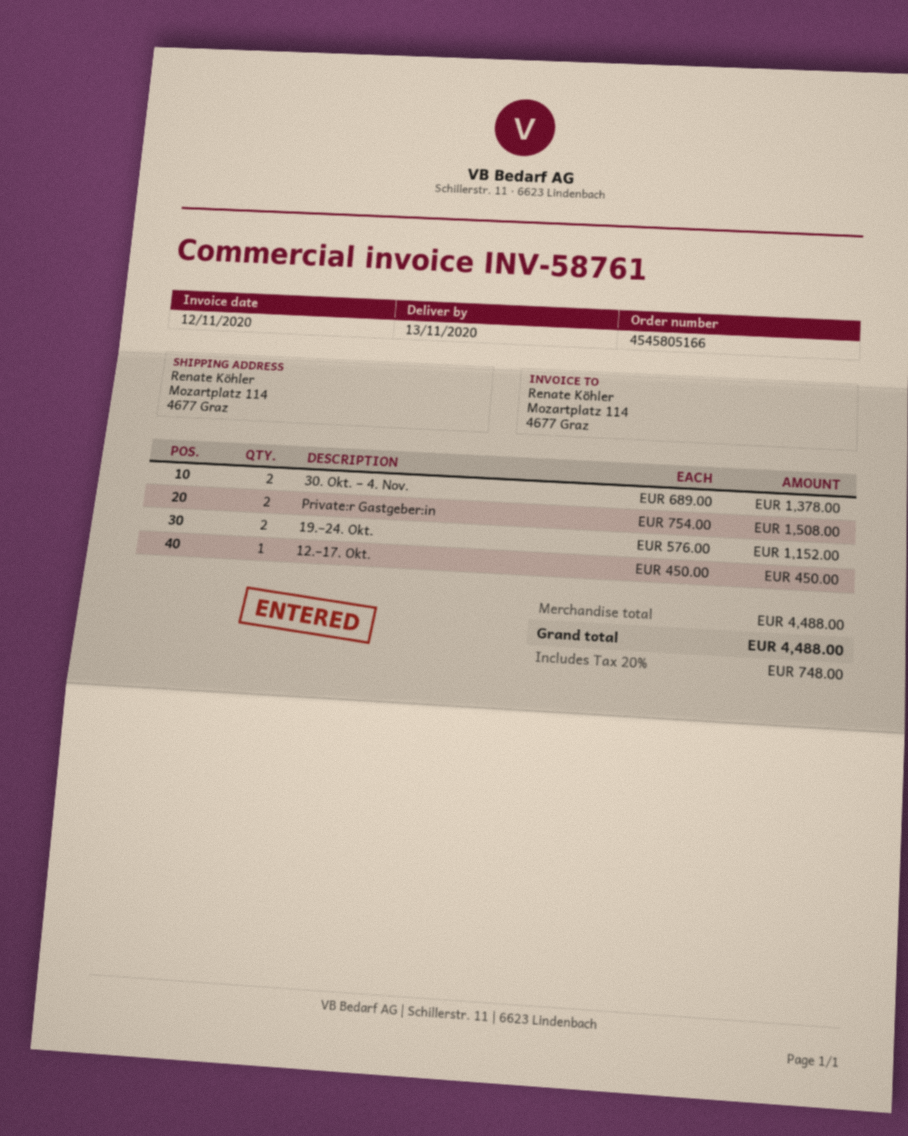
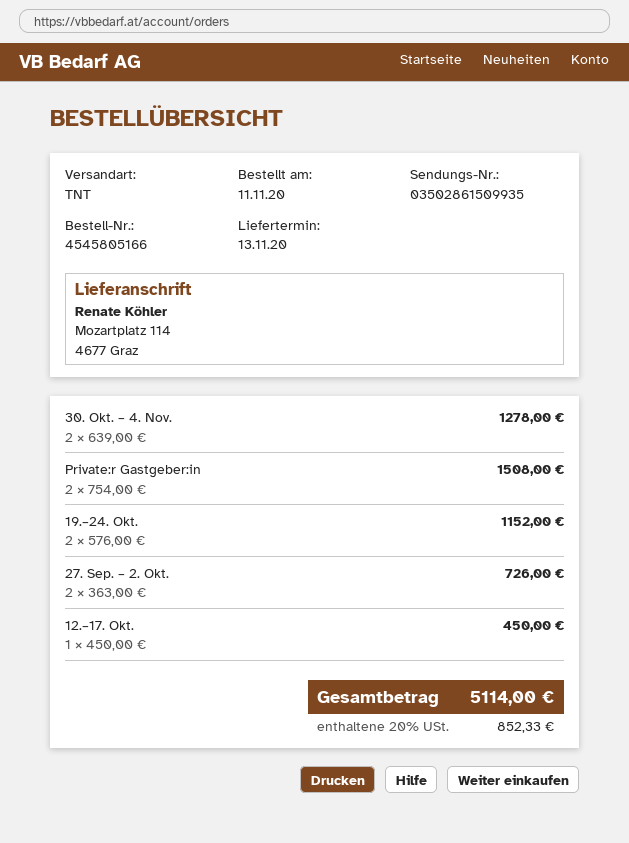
30. Okt. – 4. Nov.: 2 x 689.00 = 1378.00 -> 2 x 639.00 = 1278.00
27. Sep. – 2. Okt.: none -> 2 x 363.00 = 726.00
tax: 20% = 748.00 -> 20% = 852.33
total: 4488.00 -> 5114.00

